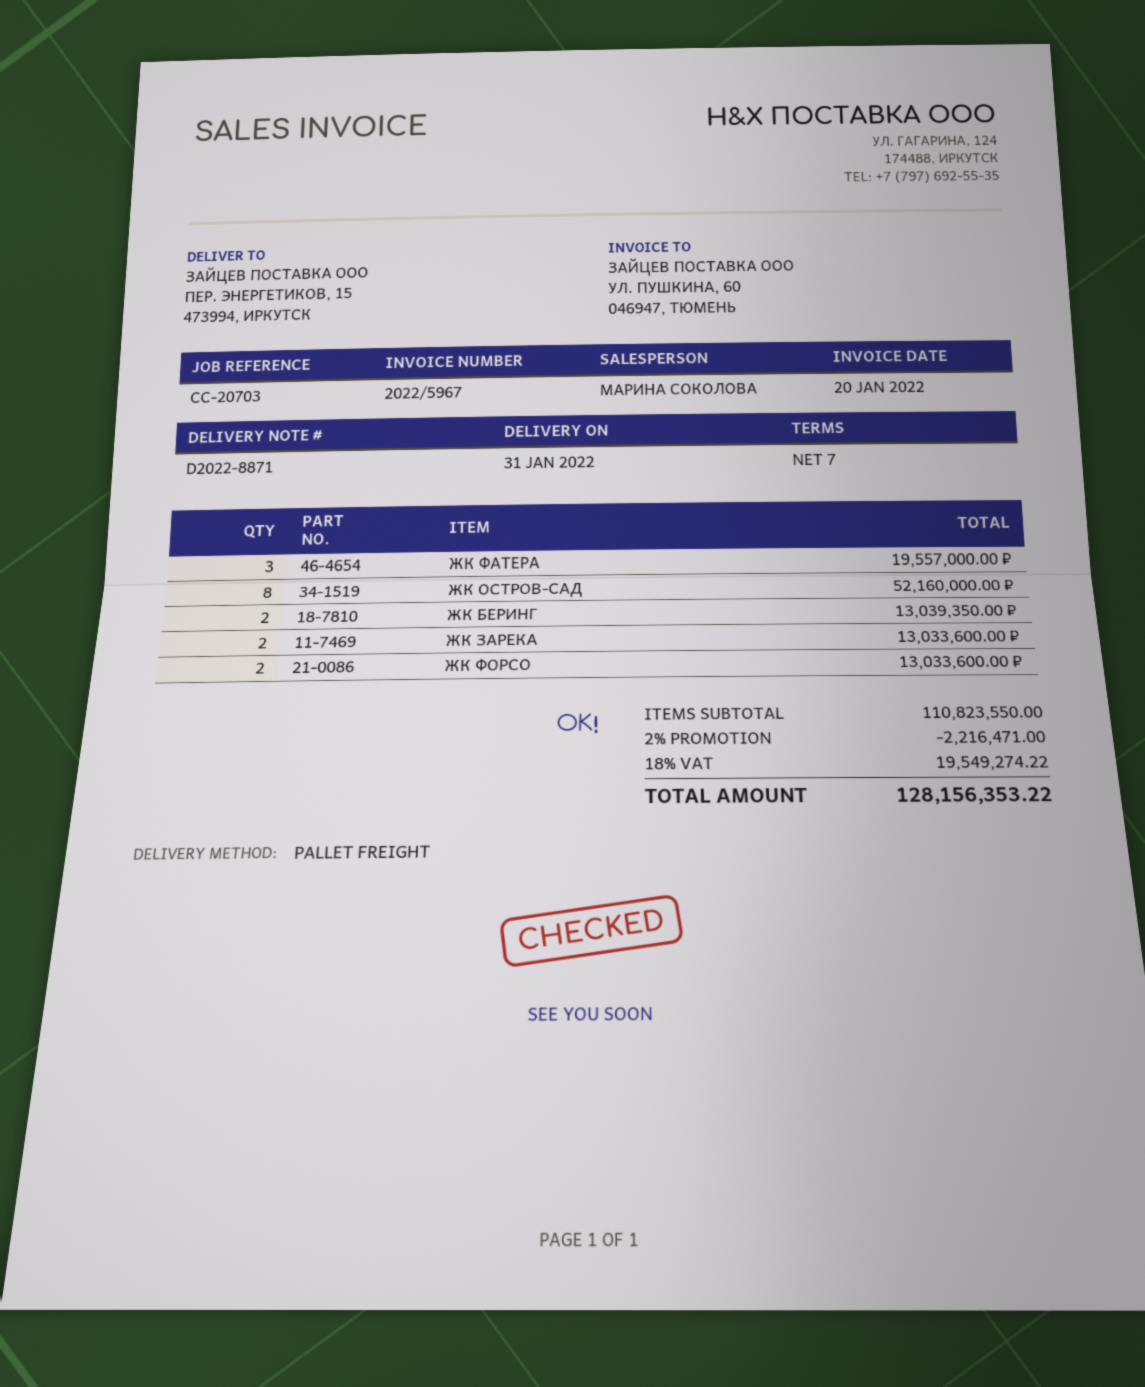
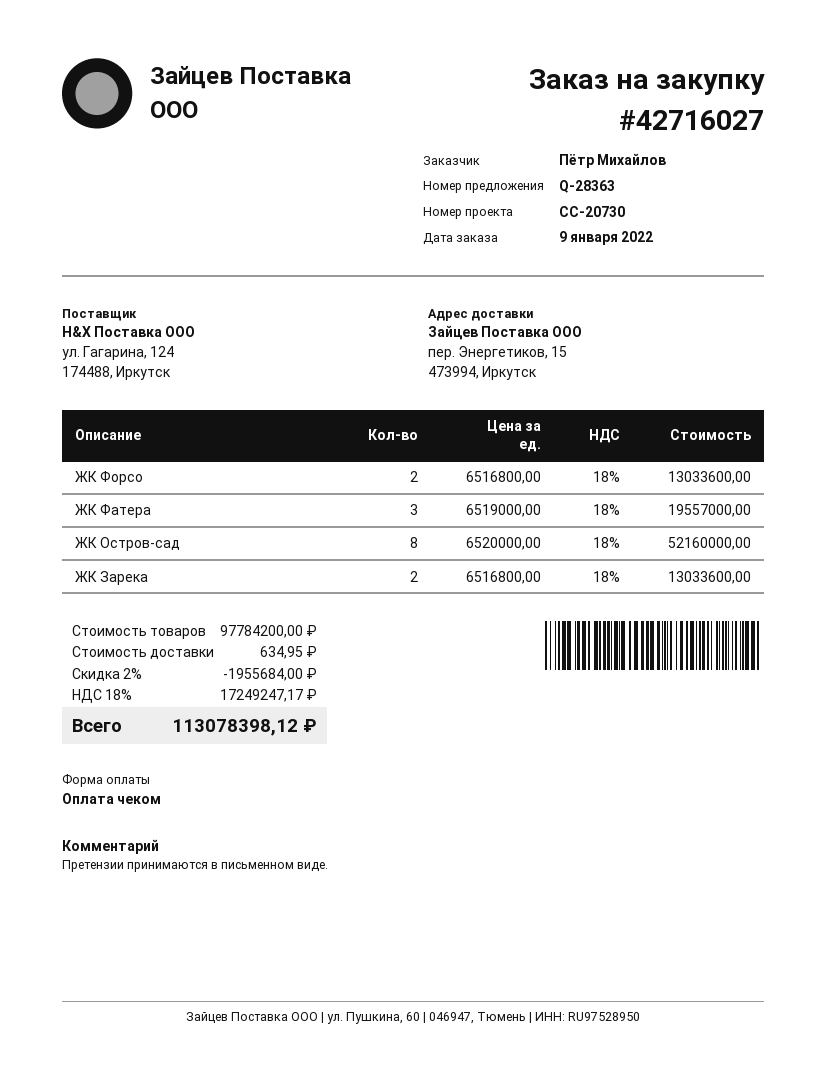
reference: CC-20703 -> CC-20730
ЖК БЕРИНГ: 2 for 13039350.00 -> none
subtotal: 110823550.00 -> 97784200.00
discount: 2% = 2216471.00 -> 2% = 1955684.00
shipping: none -> 634.95
tax: 18% = 19549274.22 -> 18% = 17249247.17
total: 128156353.22 -> 113078398.12

